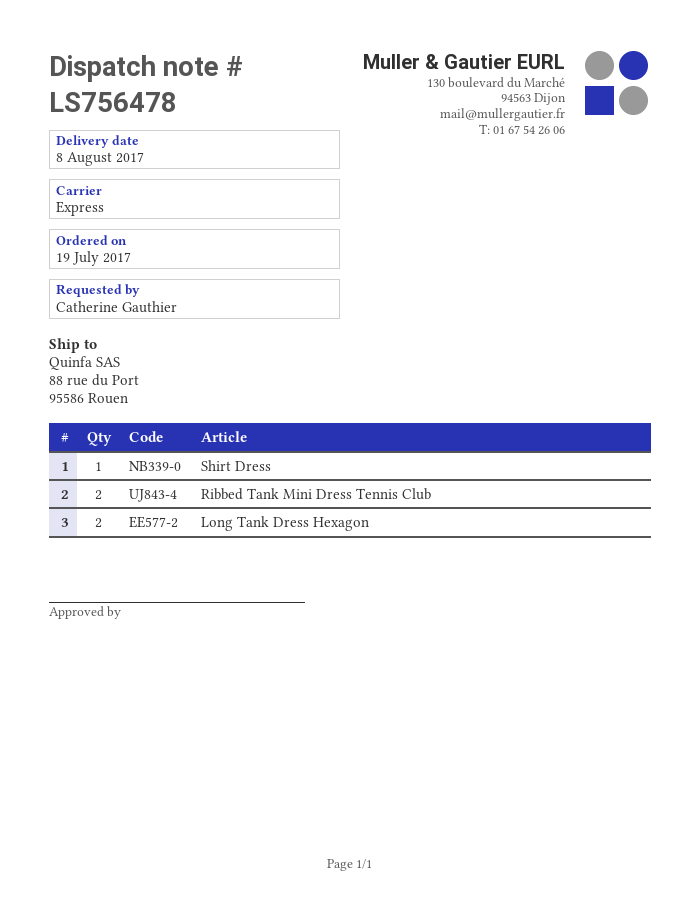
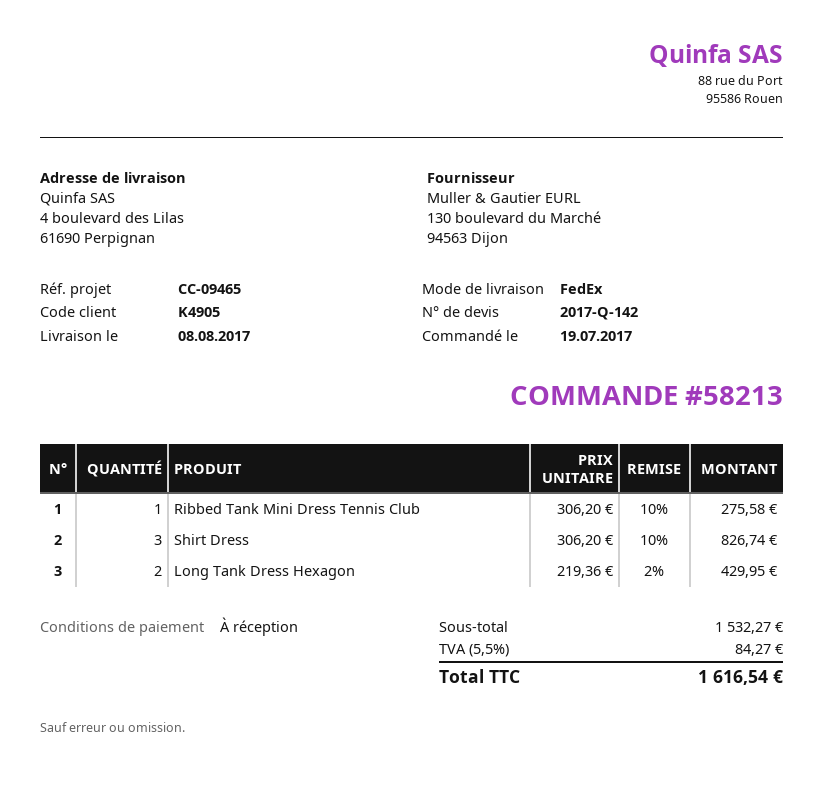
shipping method: express -> FedEx
ship to: 88 rue du Port, 95586 Rouen -> 4 boulevard des Lilas, 61690 Perpignan
Shirt Dress: 1 -> 3
Ribbed Tank Mini Dress Tennis Club: 2 -> 1

